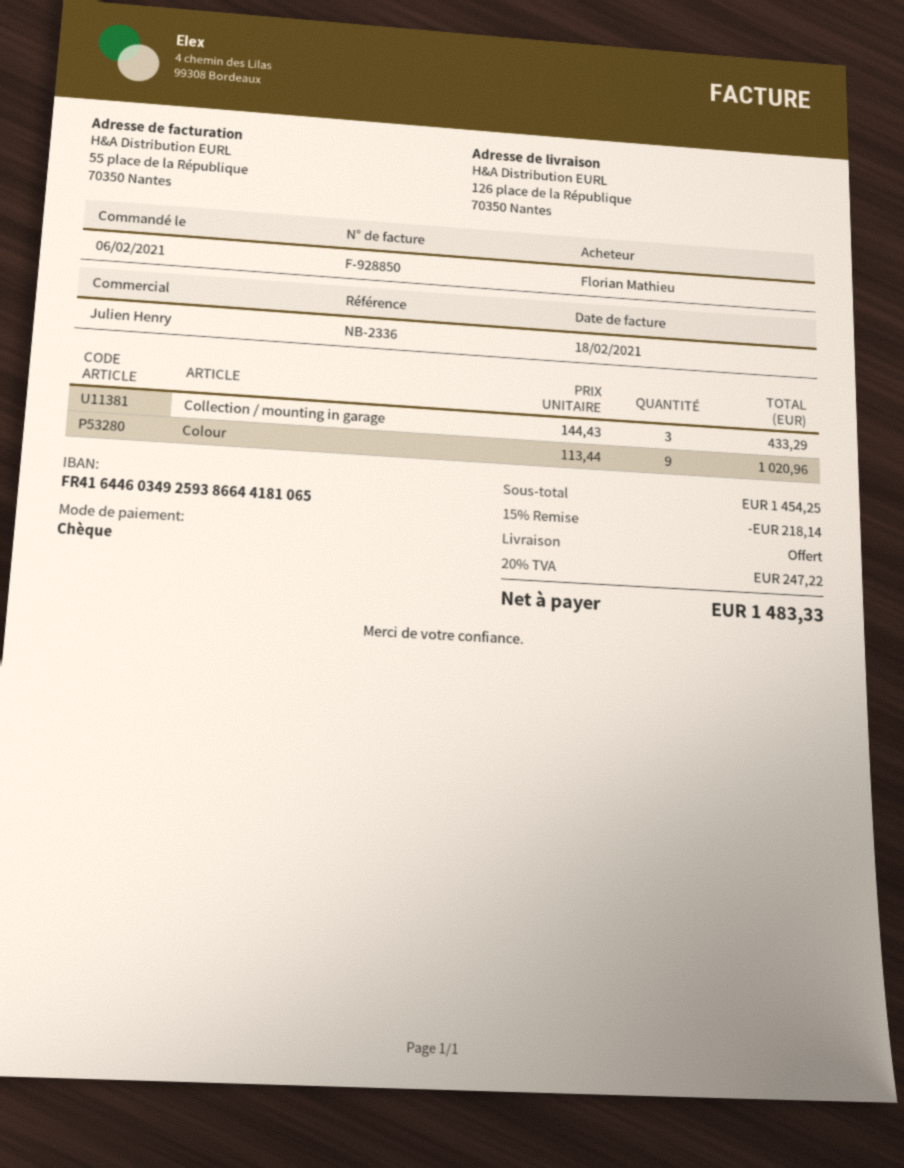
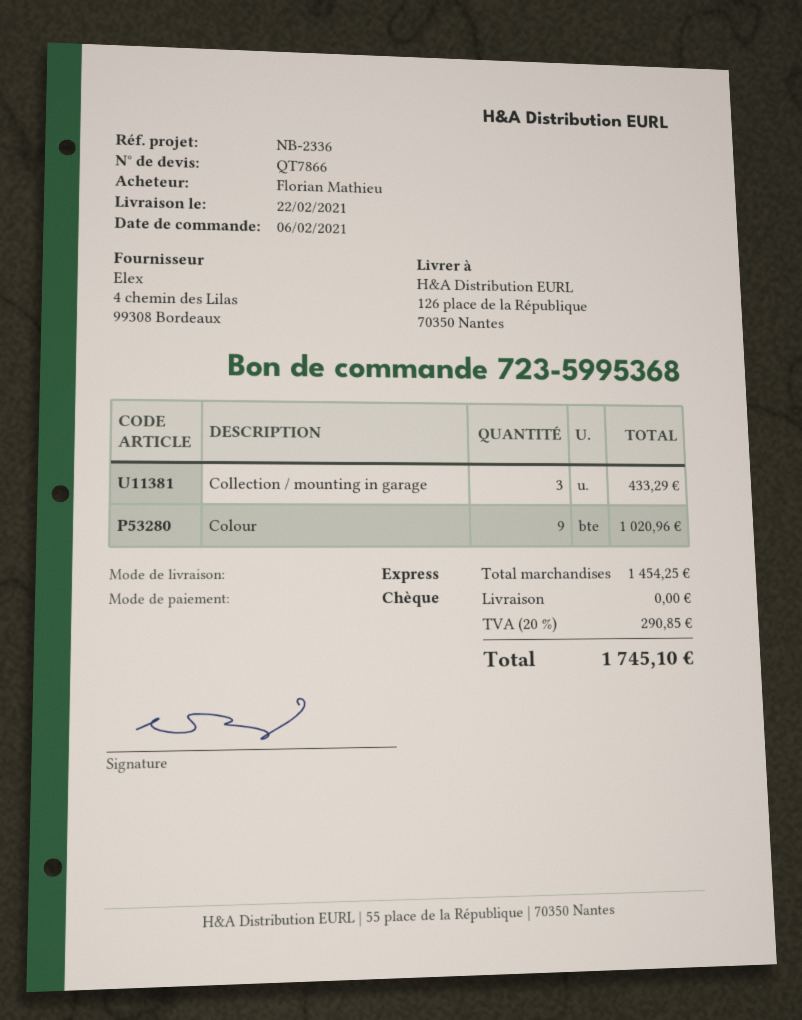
discount: 15% = 218.14 -> none
tax: 20% = 247.22 -> 20% = 290.85
total: 1483.33 -> 1745.10

